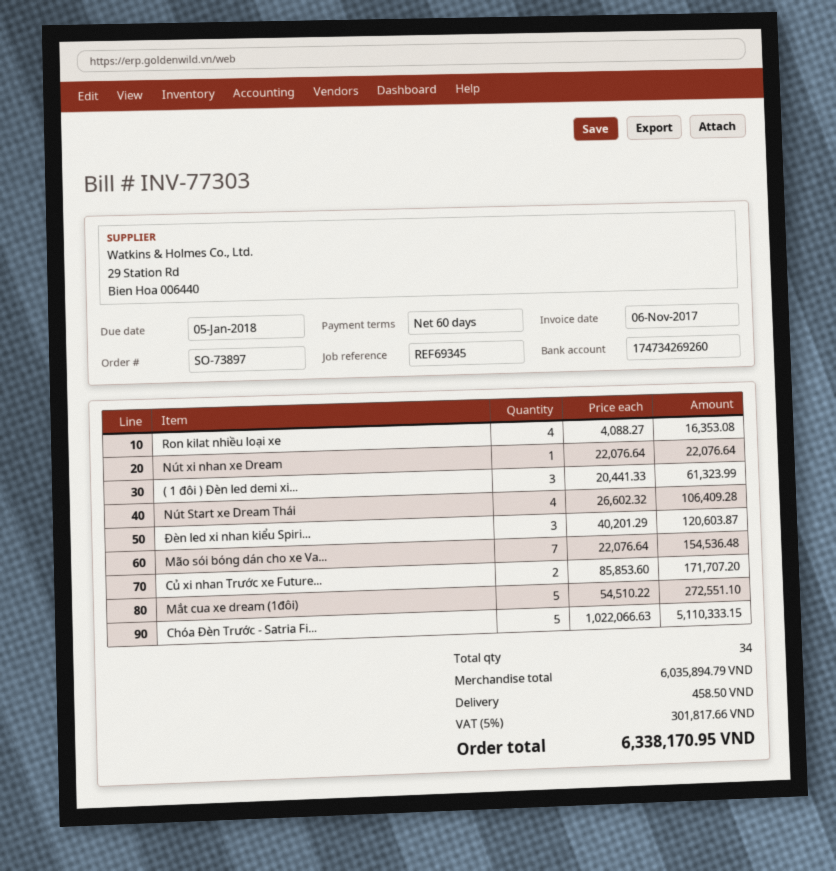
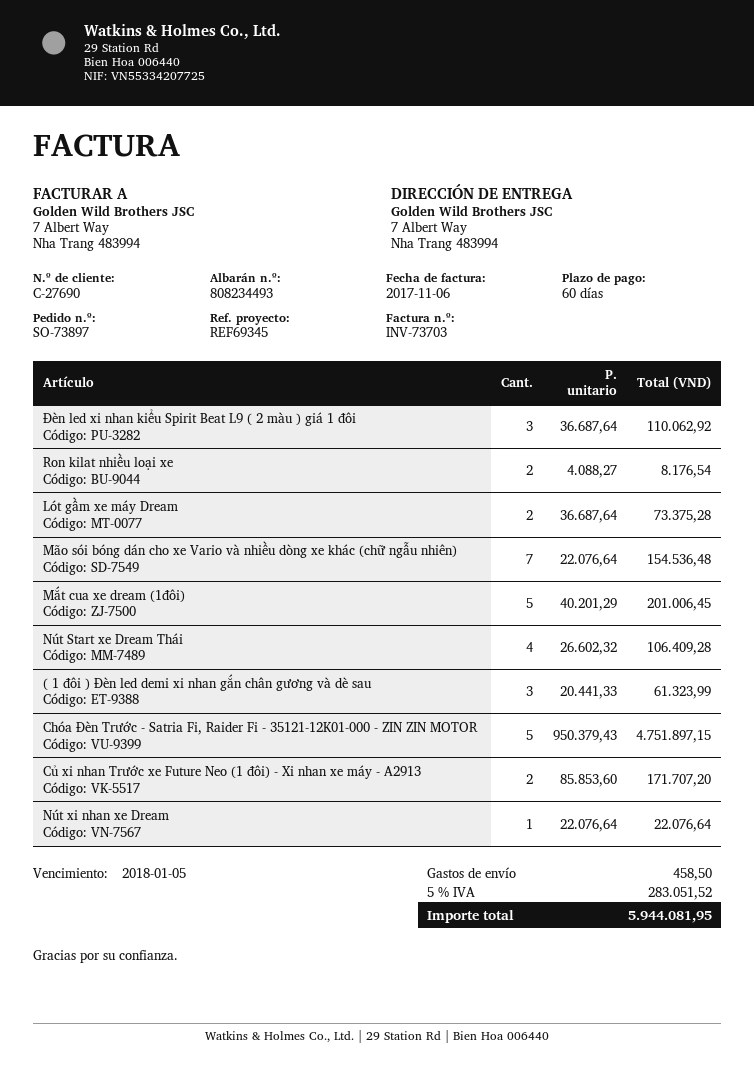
invoice number: INV-77303 -> INV-73703
Ron kilat nhiều loại xe: 4 x 4088.27 = 16353.08 -> 2 x 4088.27 = 8176.54
Đèn led xi nhan kiểu Spiri...: 3 x 40201.29 = 120603.87 -> 3 x 36687.64 = 110062.92
Mắt cua xe dream (1đôi): 5 x 54510.22 = 272551.10 -> 5 x 40201.29 = 201006.45
Chóa Đèn Trước - Satria Fi...: 5 x 1022066.63 = 5110333.15 -> 5 x 950379.43 = 4751897.15
Lót gầm xe máy Dream: none -> 2 x 36687.64 = 73375.28
tax: 5% = 301817.66 -> 5% = 283051.52
total: 6338170.95 -> 5944081.95

